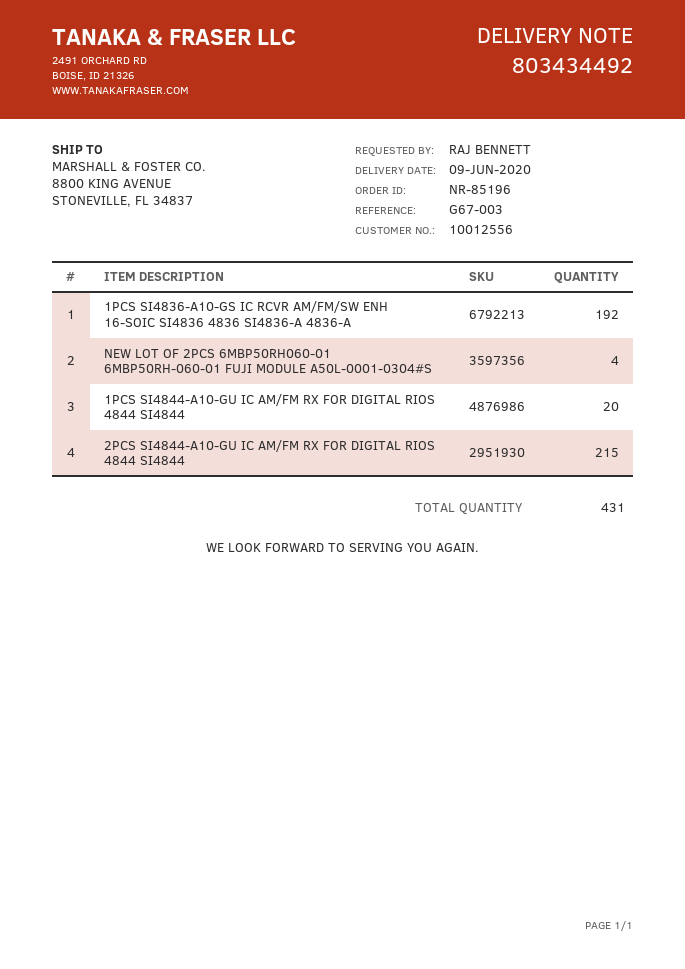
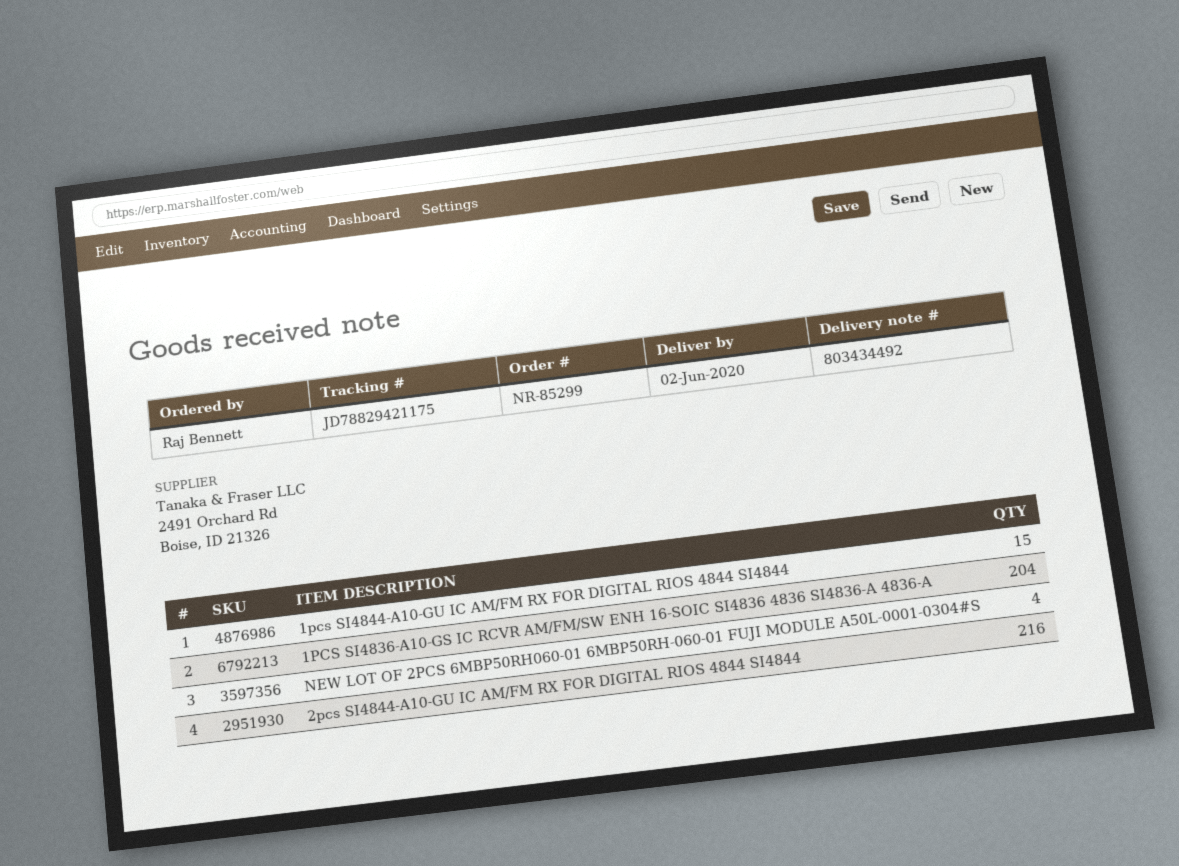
order number: NR-85196 -> NR-85299
delivery date: 2020-06-09 -> 2020-06-02
1PCS SI4836-A10-GS IC RCVR AM/FM/SW ENH 16-SOIC SI4836 4836 SI4836-A 4836-A: 192 -> 204
1PCS SI4844-A10-GU IC AM/FM RX FOR DIGITAL RIOS 4844 SI4844: 20 -> 15
2PCS SI4844-A10-GU IC AM/FM RX FOR DIGITAL RIOS 4844 SI4844: 215 -> 216

